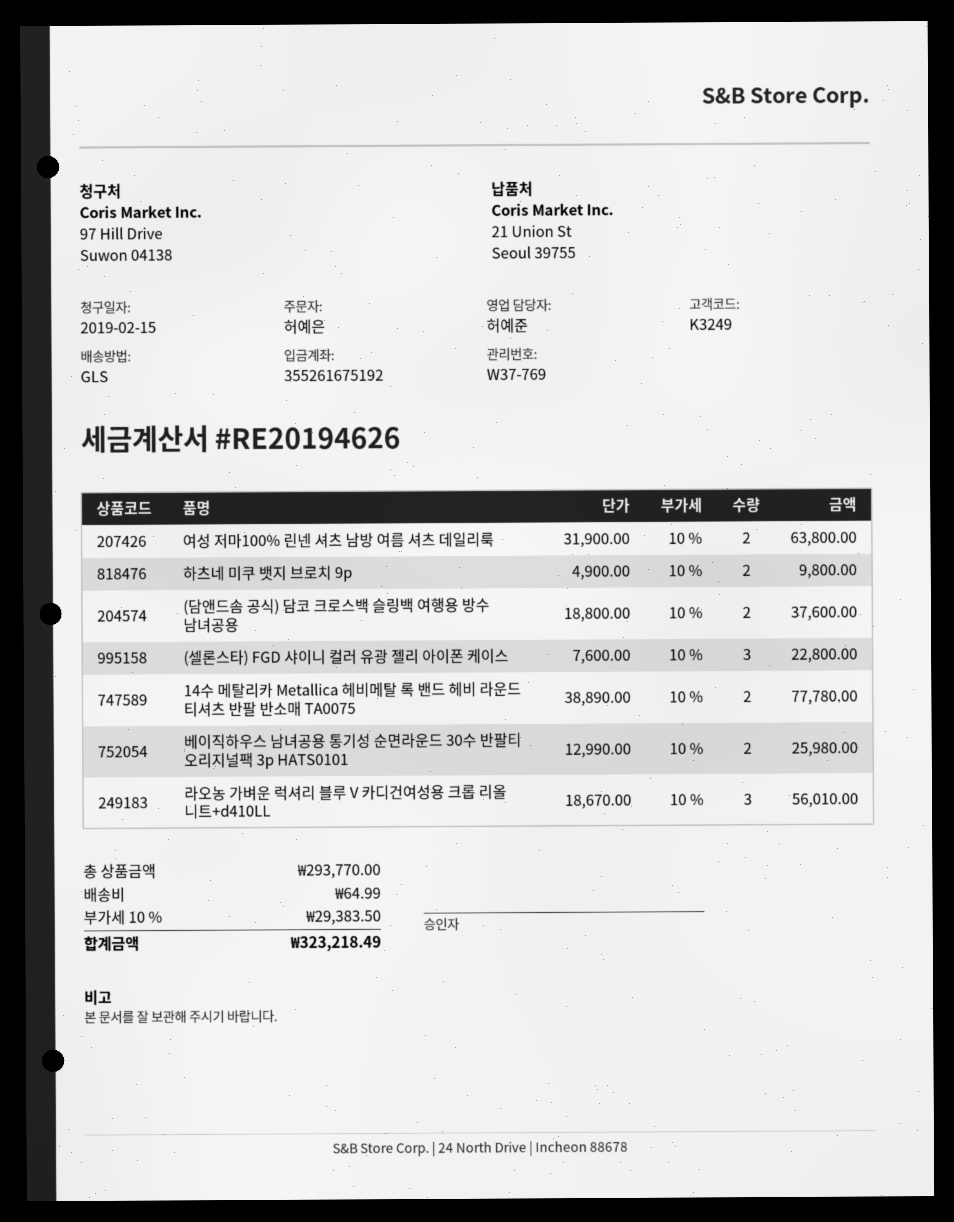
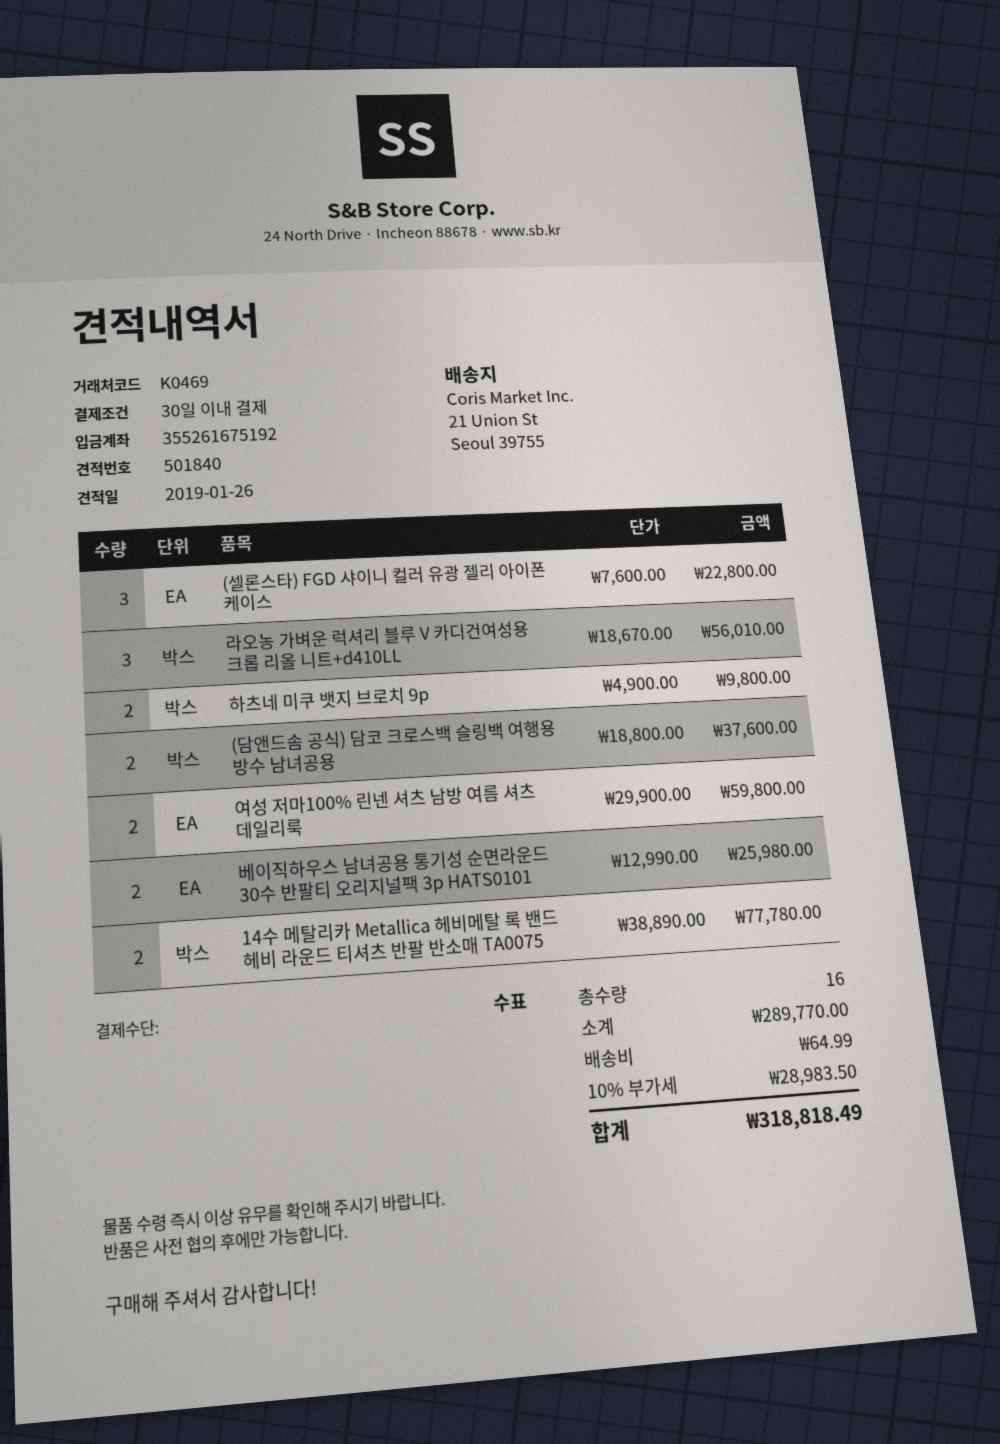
customer number: K3249 -> K0469
여성 저마100% 린넨 셔츠 남방 여름 셔츠 데일리룩: 2 x 31900.00 = 63800.00 -> 2 x 29900.00 = 59800.00
subtotal: 293770.00 -> 289770.00
tax: 10% = 29383.50 -> 10% = 28983.50
total: 323218.49 -> 318818.49

